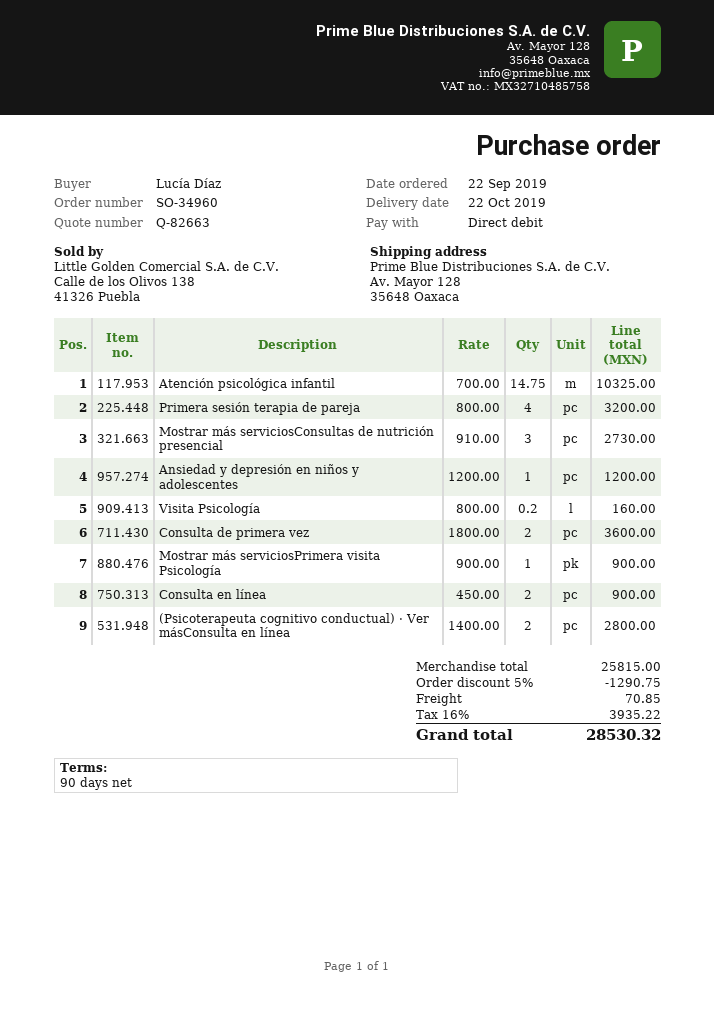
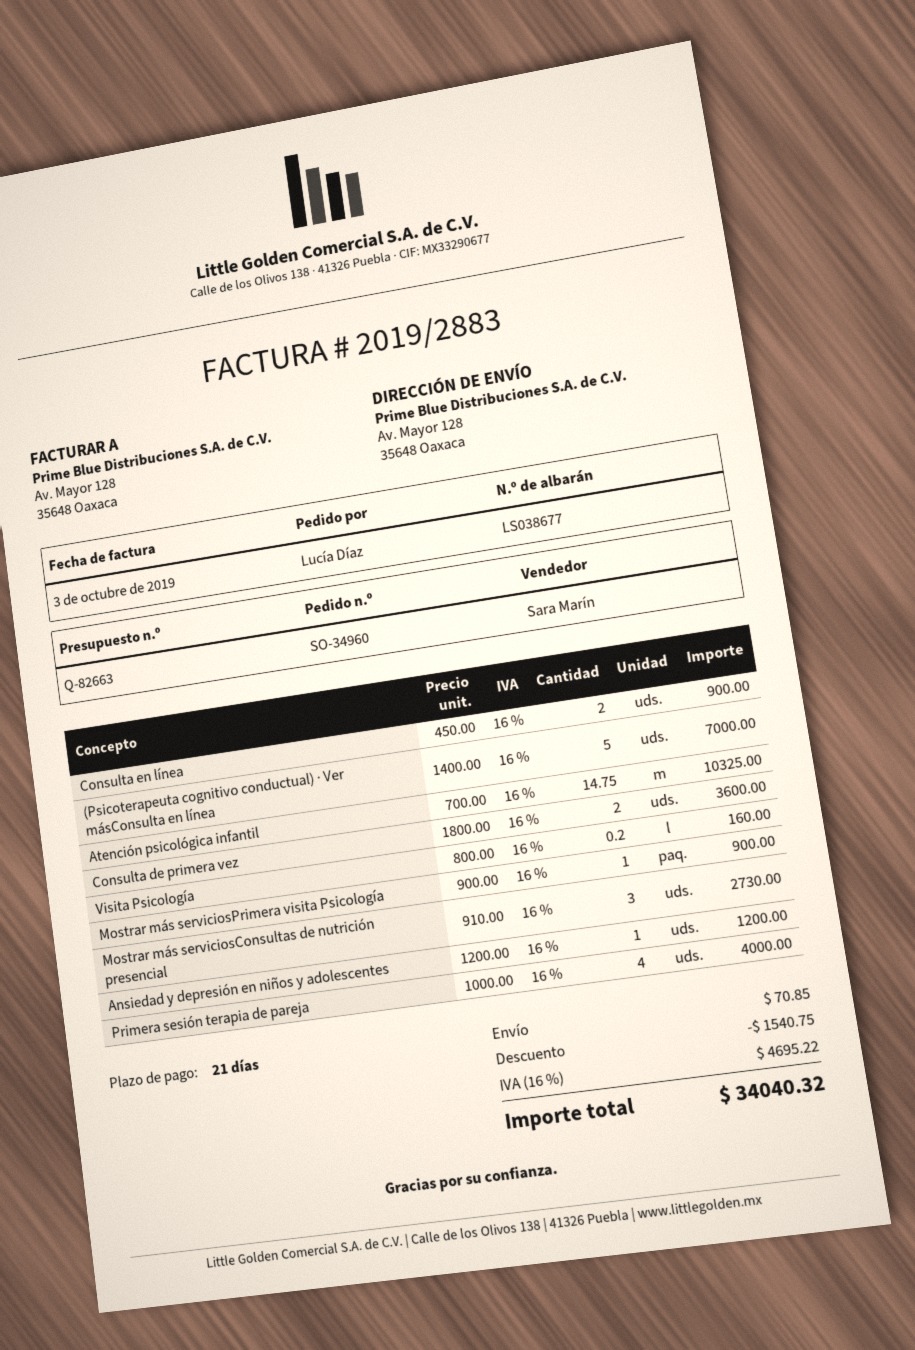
payment terms: 90 days -> 21 days
Primera sesión terapia de pareja: 4 x 800.00 = 3200.00 -> 4 x 1000.00 = 4000.00
(Psicoterapeuta cognitivo conductual) · Ver másConsulta en línea: 2 x 1400.00 = 2800.00 -> 5 x 1400.00 = 7000.00
discount: 1290.75 -> 1540.75
tax: 16% = 3935.22 -> 16% = 4695.22
total: 28530.32 -> 34040.32

